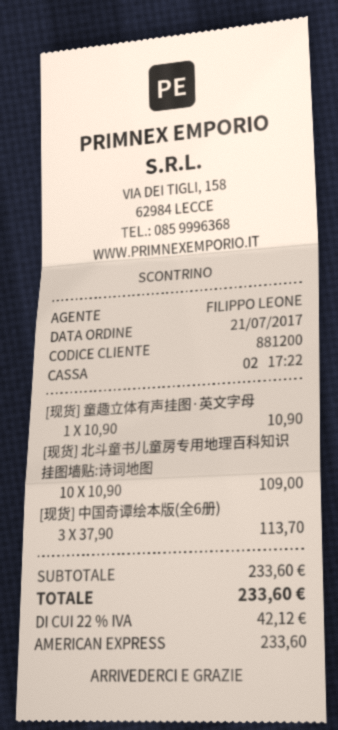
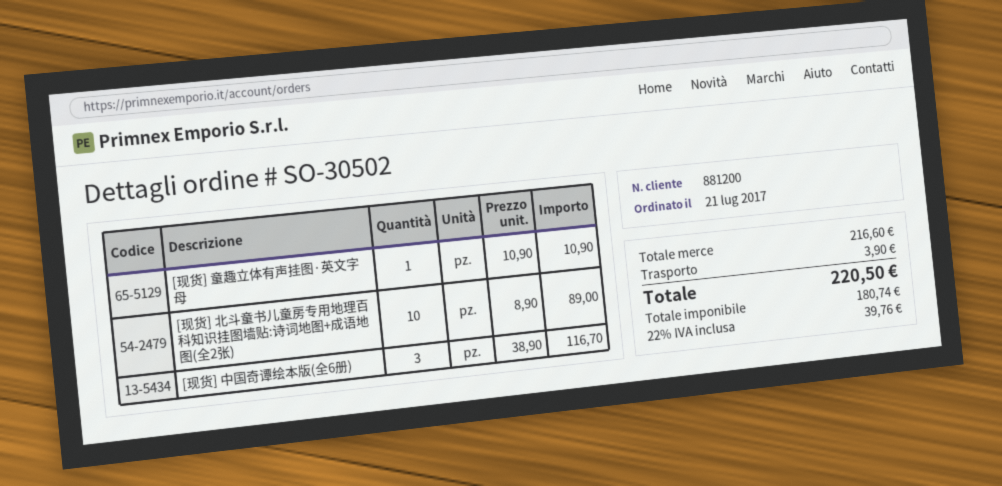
[现货] 北斗童书儿童房专用地理百科知识挂图墙贴:诗词地图: 10 x 10.90 = 109.00 -> 10 x 8.90 = 89.00
[现货] 中国奇谭绘本版(全6册): 3 x 37.90 = 113.70 -> 3 x 38.90 = 116.70
subtotal: 233.60 -> 216.60
shipping: none -> 3.90
tax: 22% = 42.12 -> 22% = 39.76
total: 233.60 -> 220.50

